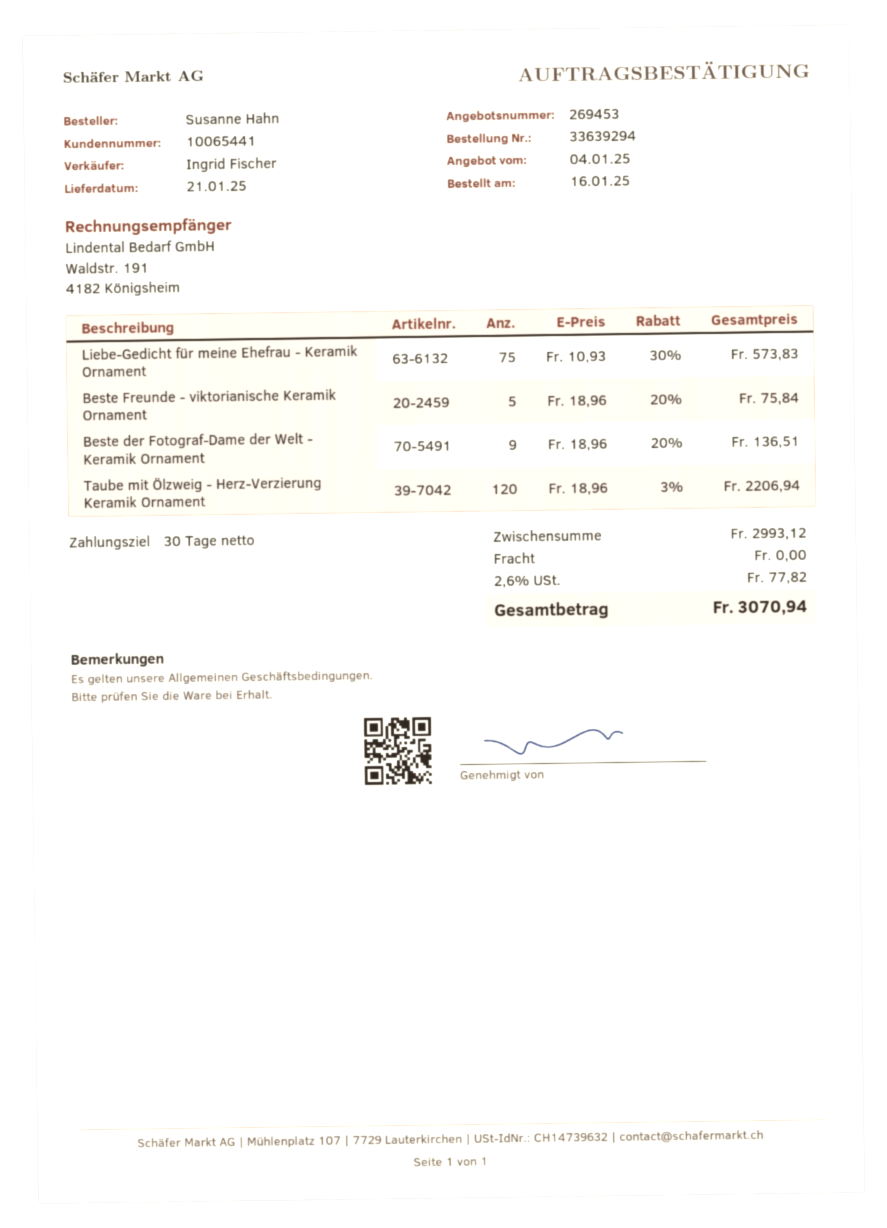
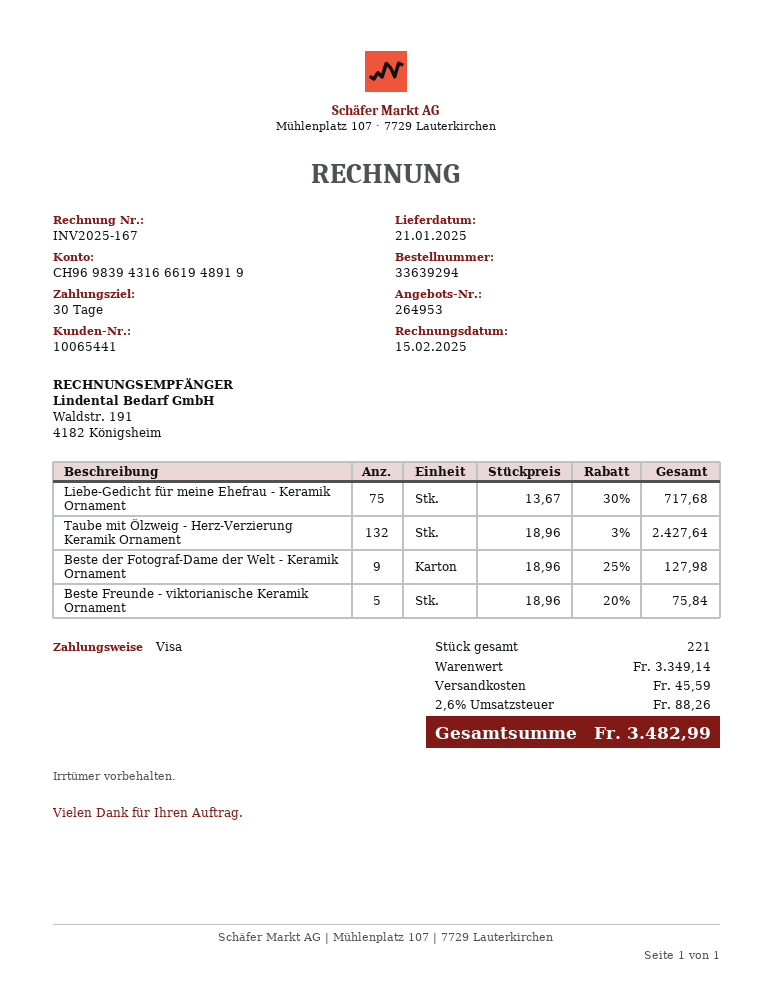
quote number: 269453 -> 264953
Liebe-Gedicht für meine Ehefrau - Keramik Ornament: 75 x 10.93 - 30% = 573.83 -> 75 x 13.67 - 30% = 717.68
Beste der Fotograf-Dame der Welt - Keramik Ornament: 9 x 18.96 - 20% = 136.51 -> 9 x 18.96 - 25% = 127.98
Taube mit Ölzweig - Herz-Verzierung Keramik Ornament: 120 x 18.96 - 3% = 2206.94 -> 132 x 18.96 - 3% = 2427.64
subtotal: 2993.12 -> 3349.14
shipping: 0.00 -> 45.59
tax: 2.6% = 77.82 -> 2.6% = 88.26
total: 3070.94 -> 3482.99

